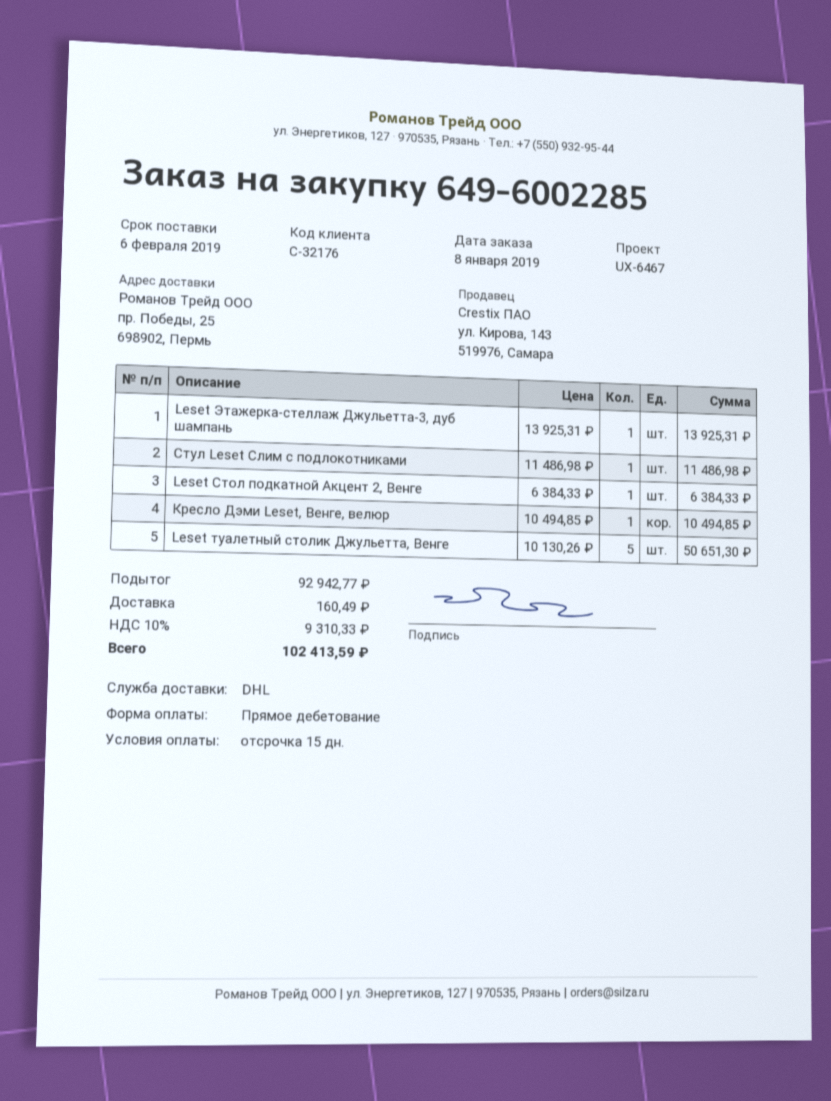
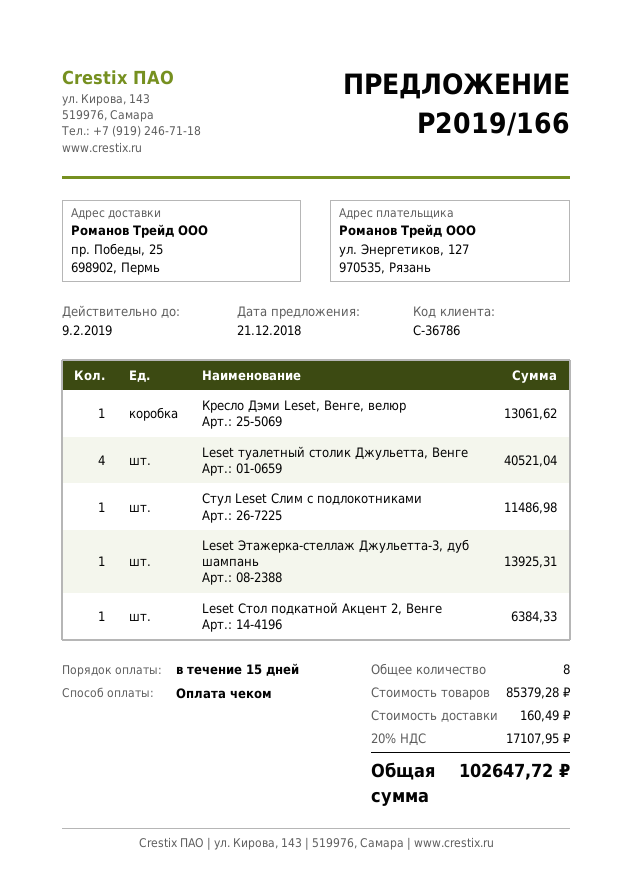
customer number: C-32176 -> C-36786
payment method: direct debit -> cheque
Кресло Дэми Leset, Венге, велюр: 1 for 10494.85 -> 1 for 13061.62
Leset туалетный столик Джульетта, Венге: 5 for 50651.30 -> 4 for 40521.04
subtotal: 92942.77 -> 85379.28
tax: 10% = 9310.33 -> 20% = 17107.95
total: 102413.59 -> 102647.72

